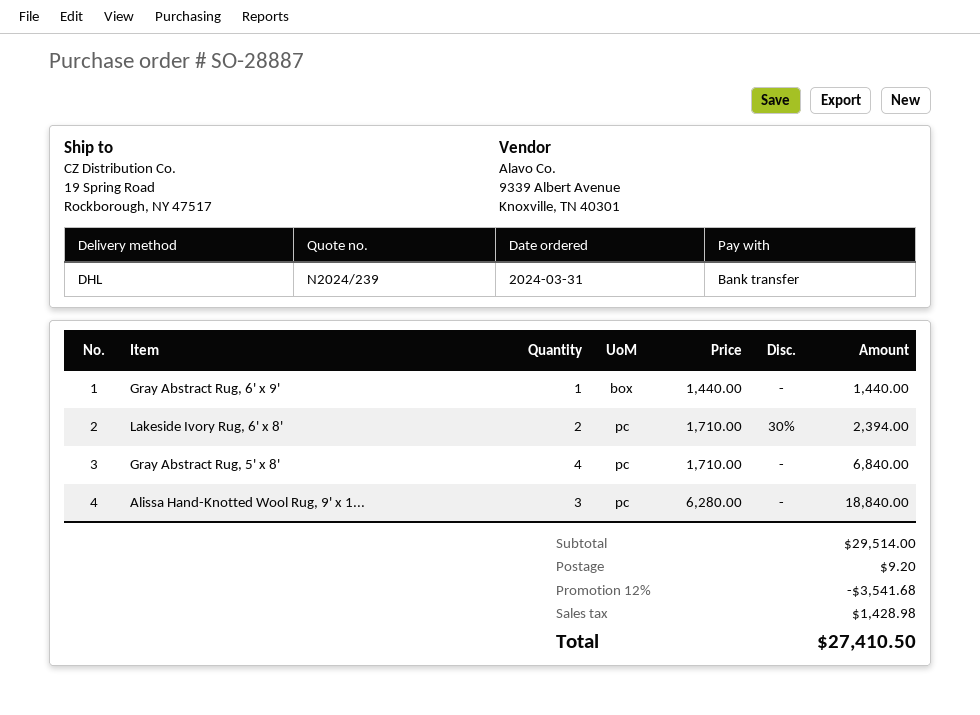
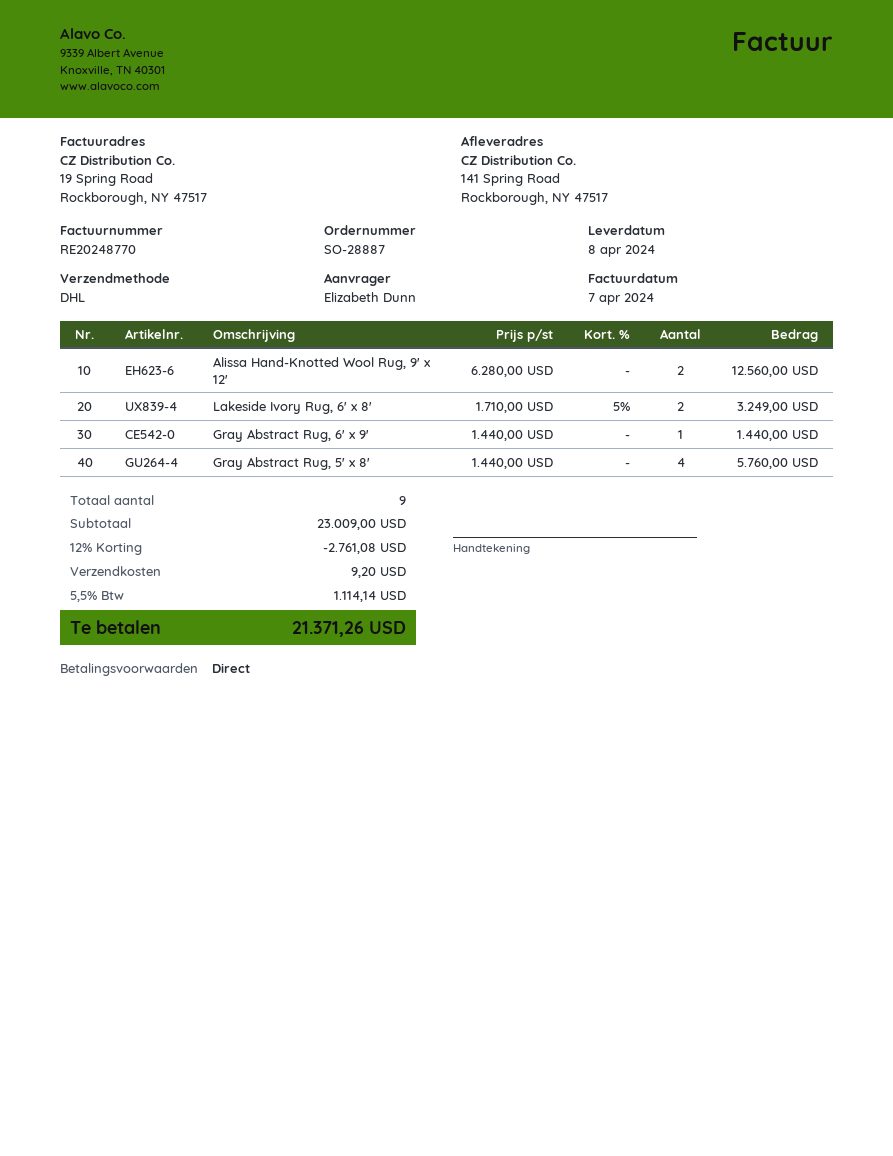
ship to: 19 Spring Road, Rockborough, NY 47517 -> 141 Spring Road, Rockborough, NY 47517
Lakeside Ivory Rug, 6' x 8': 2 x 1710.00 - 30% = 2394.00 -> 2 x 1710.00 - 5% = 3249.00
Gray Abstract Rug, 5' x 8': 4 x 1710.00 = 6840.00 -> 4 x 1440.00 = 5760.00
Alissa Hand-Knotted Wool Rug, 9' x 1...: 3 x 6280.00 = 18840.00 -> 2 x 6280.00 = 12560.00
subtotal: 29514.00 -> 23009.00
discount: 12% = 3541.68 -> 12% = 2761.08
tax: 1428.98 -> 1114.14
total: 27410.50 -> 21371.26

